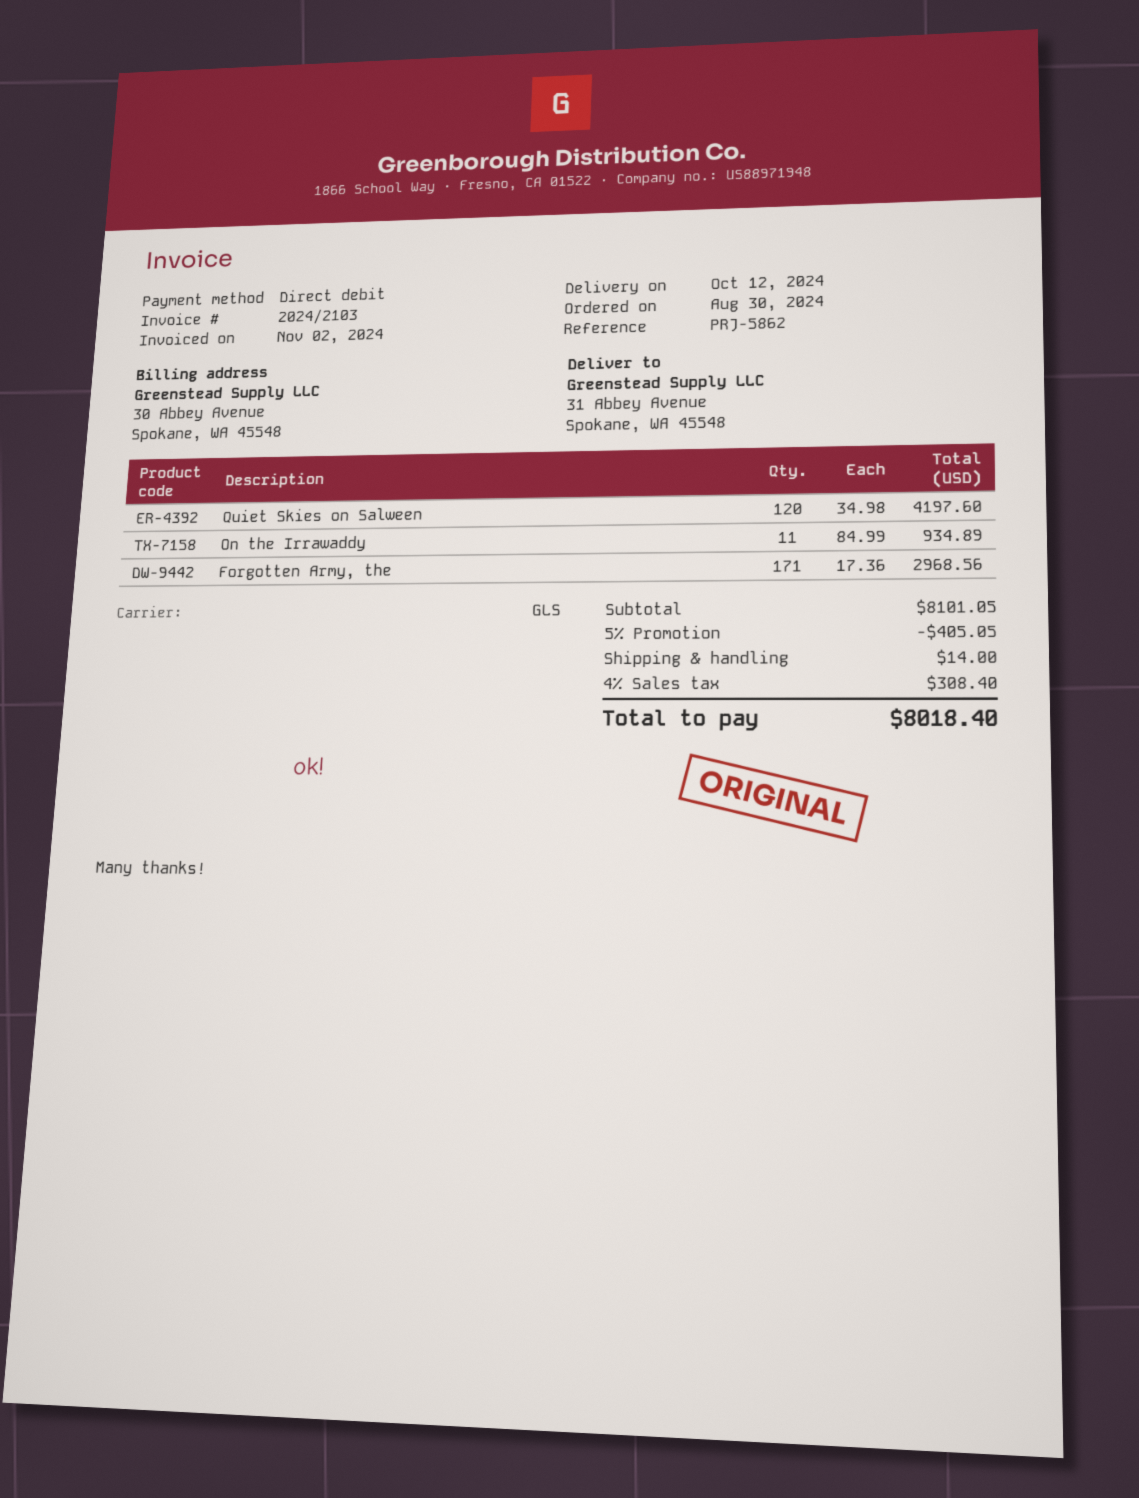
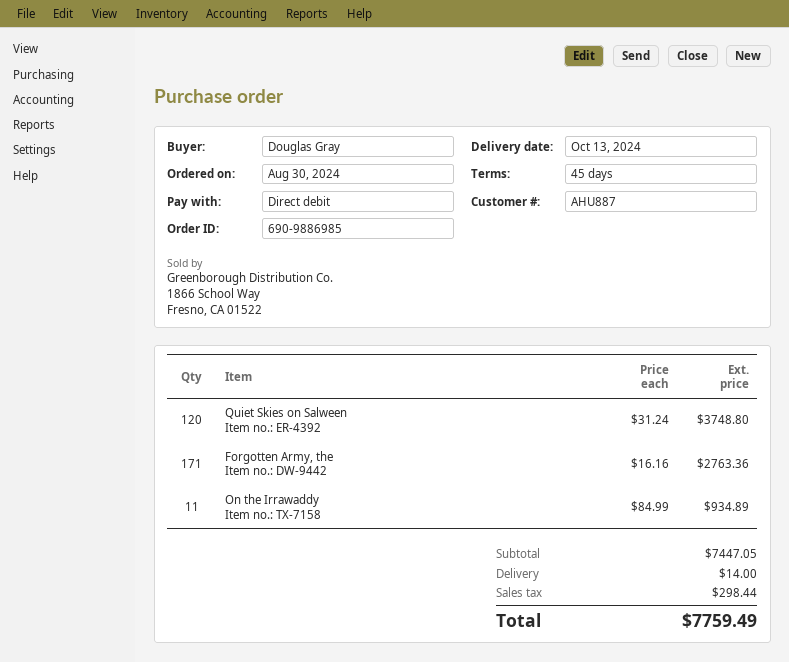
delivery date: 2024-10-12 -> 2024-10-13
Quiet Skies on Salween: 120 x 34.98 = 4197.60 -> 120 x 31.24 = 3748.80
Forgotten Army, the: 171 x 17.36 = 2968.56 -> 171 x 16.16 = 2763.36
subtotal: 8101.05 -> 7447.05
discount: 5% = 405.05 -> none
tax: 308.40 -> 298.44
total: 8018.40 -> 7759.49

